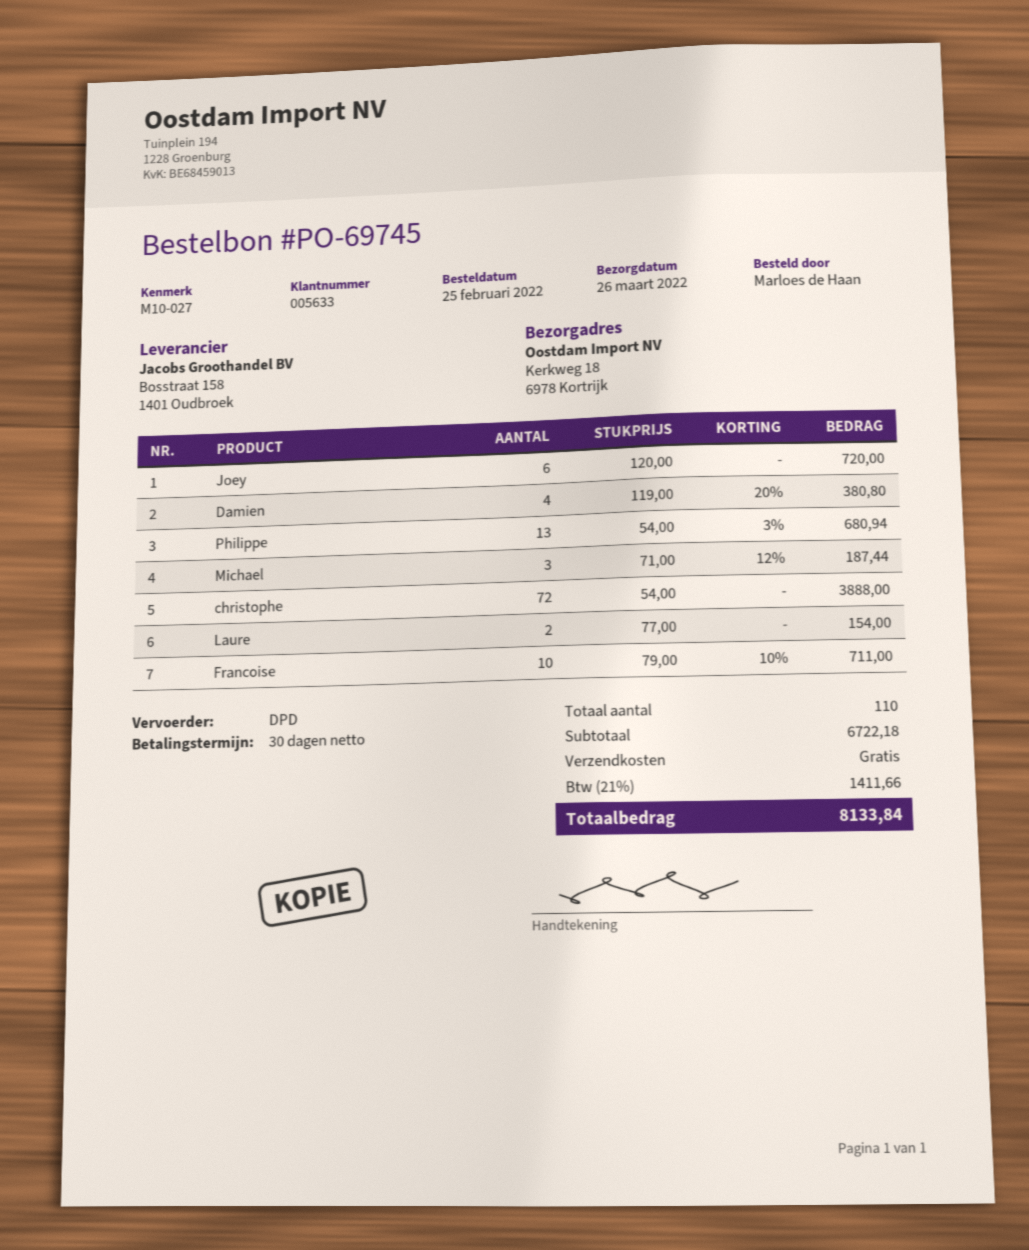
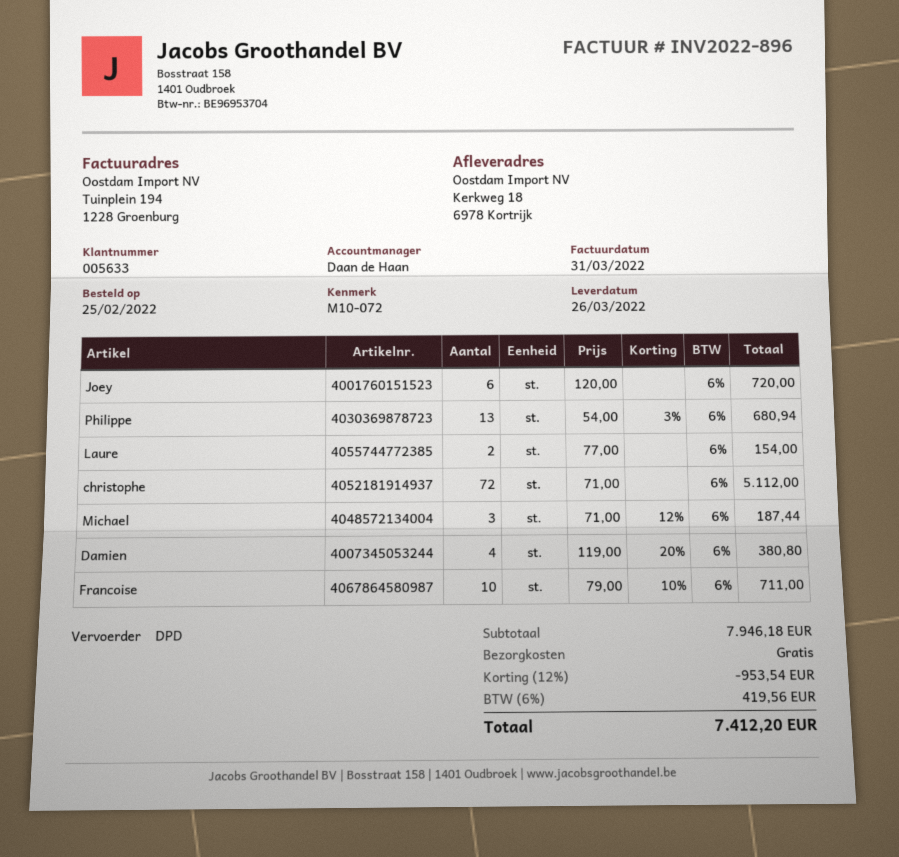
reference: M10-027 -> M10-072
christophe: 72 x 54.00 = 3888.00 -> 72 x 71.00 = 5112.00
subtotal: 6722.18 -> 7946.18
discount: none -> 12% = 953.54
tax: 21% = 1411.66 -> 6% = 419.56
total: 8133.84 -> 7412.20

